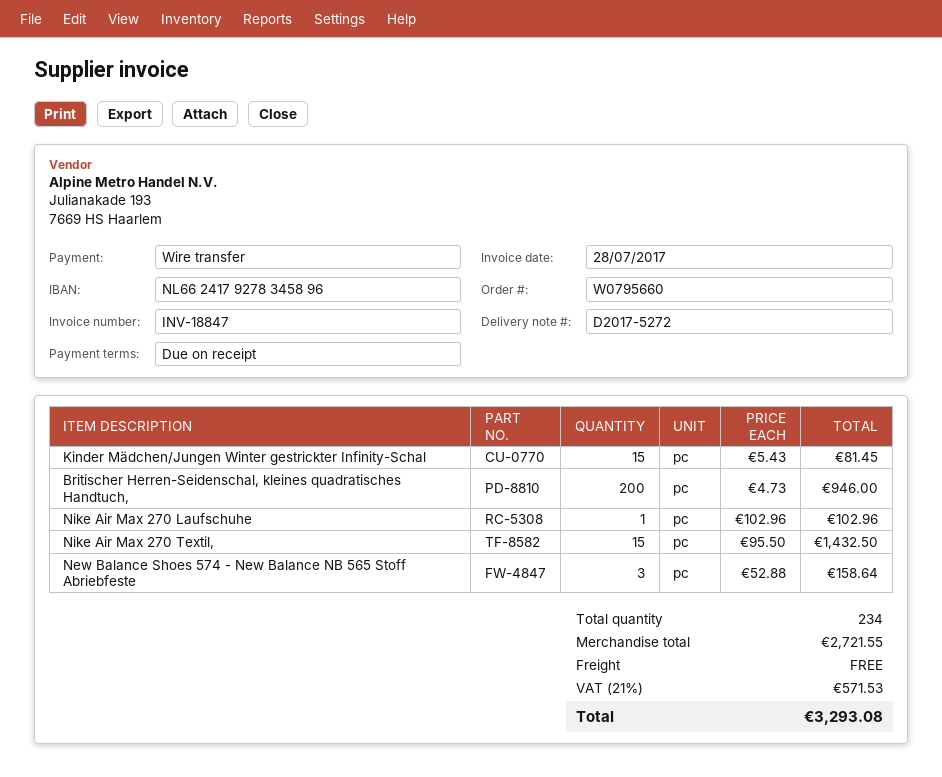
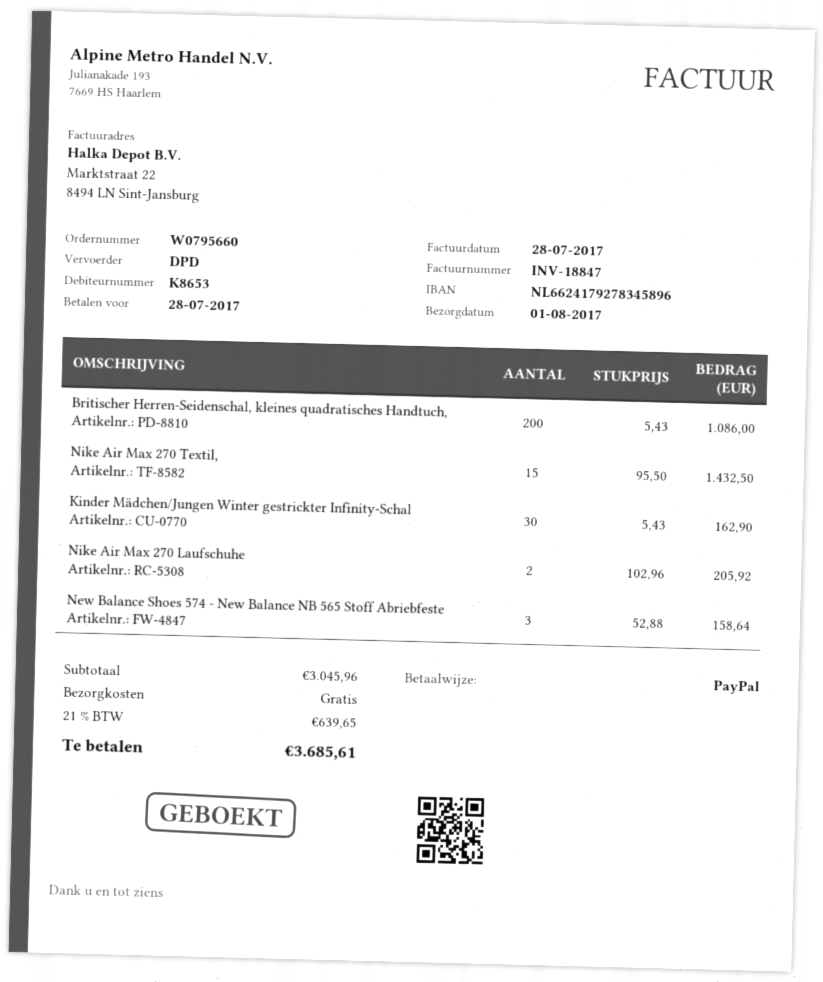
payment method: bank transfer -> PayPal
Kinder Mädchen/Jungen Winter gestrickter Infinity-Schal: 15 x 5.43 = 81.45 -> 30 x 5.43 = 162.90
Britischer Herren-Seidenschal, kleines quadratisches Handtuch,: 200 x 4.73 = 946.00 -> 200 x 5.43 = 1086.00
Nike Air Max 270 Laufschuhe: 1 x 102.96 = 102.96 -> 2 x 102.96 = 205.92
subtotal: 2721.55 -> 3045.96
tax: 21% = 571.53 -> 21% = 639.65
total: 3293.08 -> 3685.61

